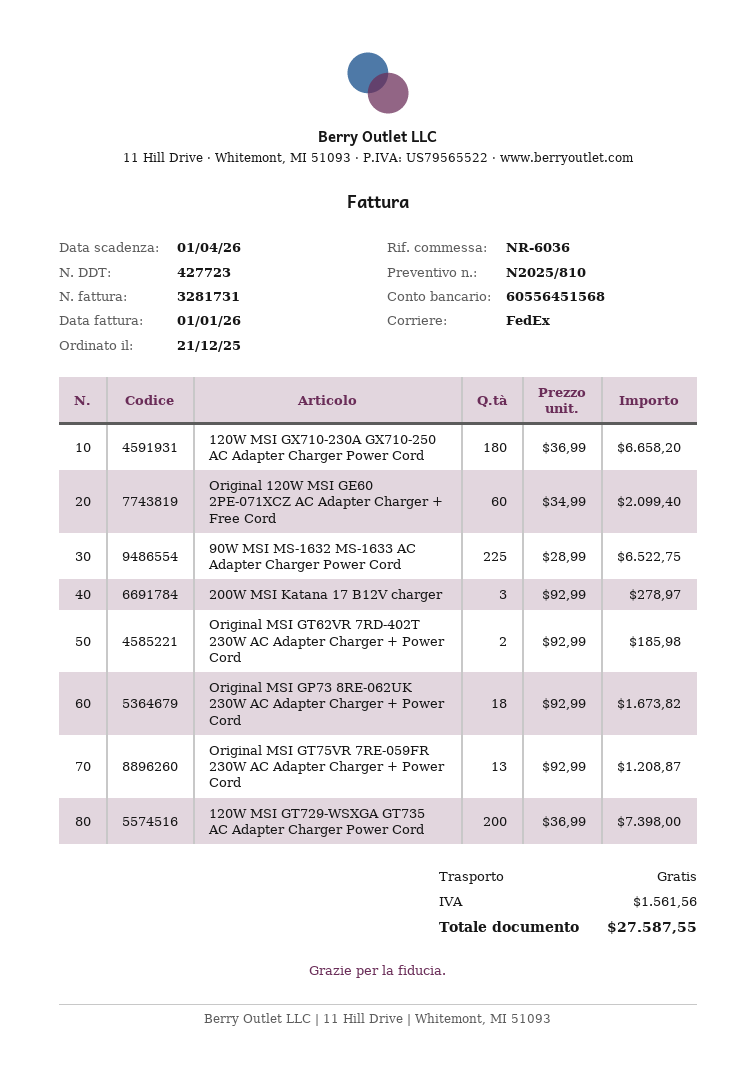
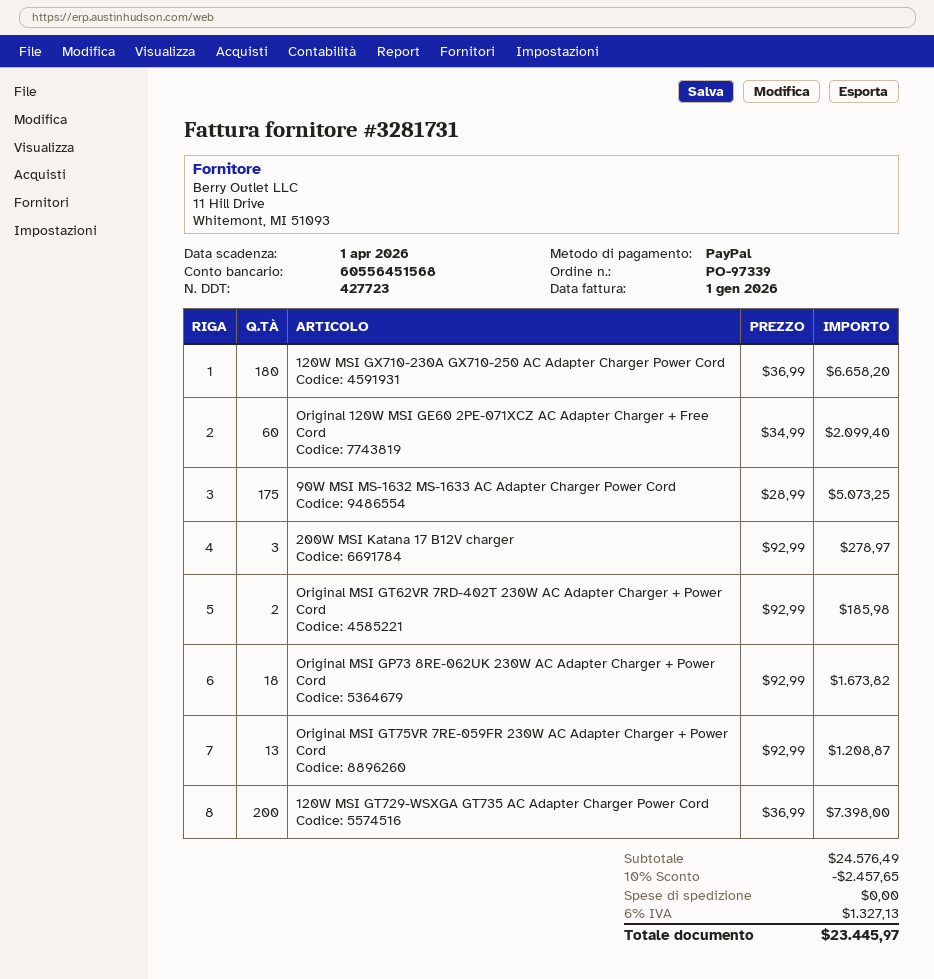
90W MSI MS-1632 MS-1633 AC Adapter Charger Power Cord: 225 x 28.99 = 6522.75 -> 175 x 28.99 = 5073.25
discount: none -> 10% = 2457.65
tax: 1561.56 -> 1327.13
total: 27587.55 -> 23445.97

